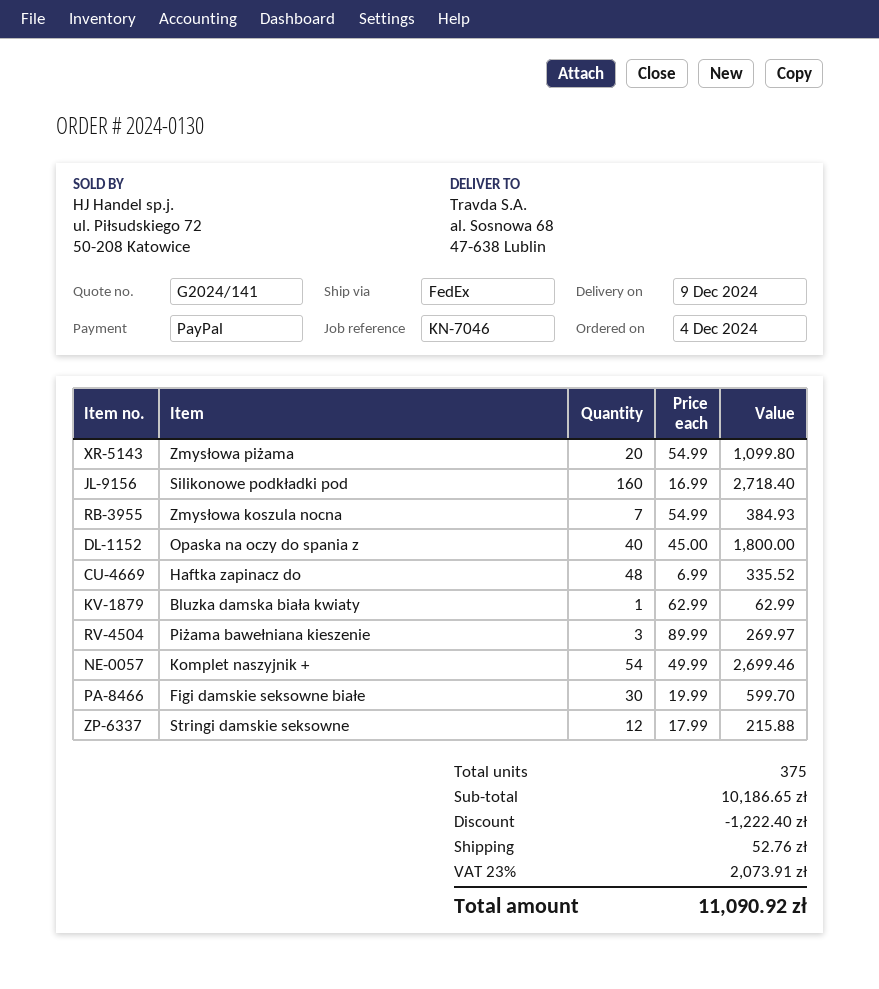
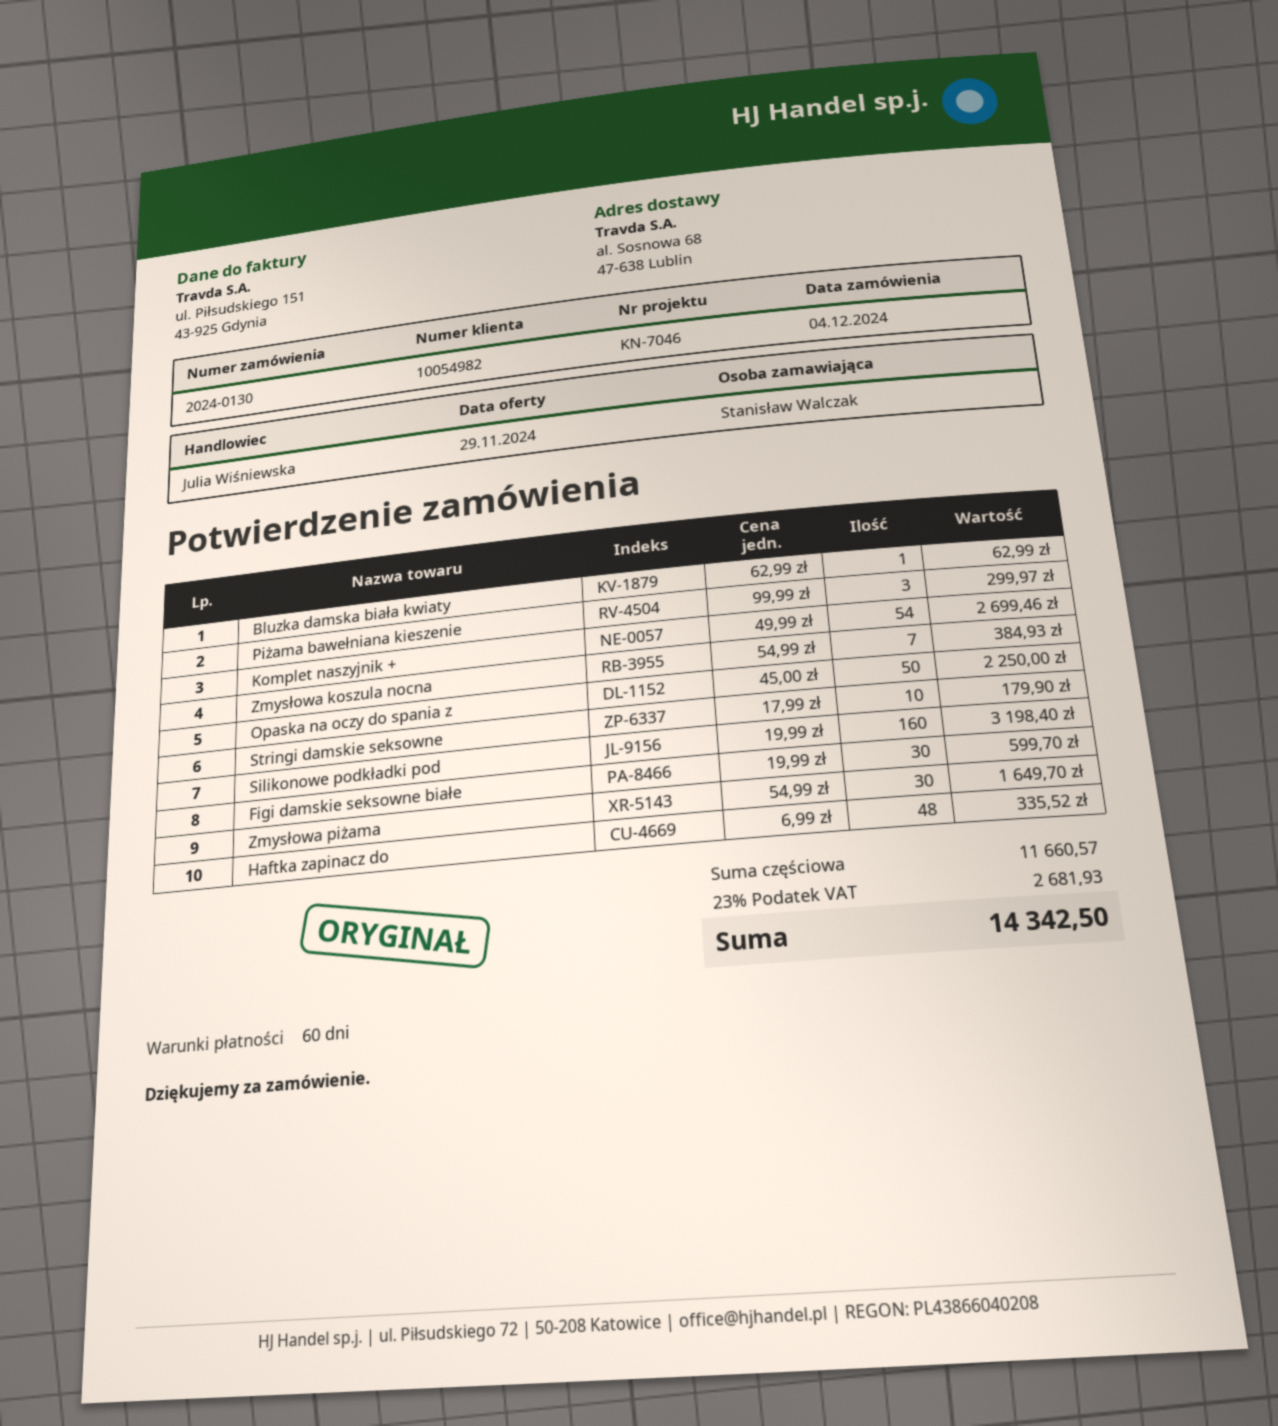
Zmysłowa piżama: 20 x 54.99 = 1099.80 -> 30 x 54.99 = 1649.70
Silikonowe podkładki pod: 160 x 16.99 = 2718.40 -> 160 x 19.99 = 3198.40
Opaska na oczy do spania z: 40 x 45.00 = 1800.00 -> 50 x 45.00 = 2250.00
Piżama bawełniana kieszenie: 3 x 89.99 = 269.97 -> 3 x 99.99 = 299.97
Stringi damskie seksowne: 12 x 17.99 = 215.88 -> 10 x 17.99 = 179.90
subtotal: 10186.65 -> 11660.57
discount: 1222.40 -> none
shipping: 52.76 -> none
tax: 23% = 2073.91 -> 23% = 2681.93
total: 11090.92 -> 14342.50

